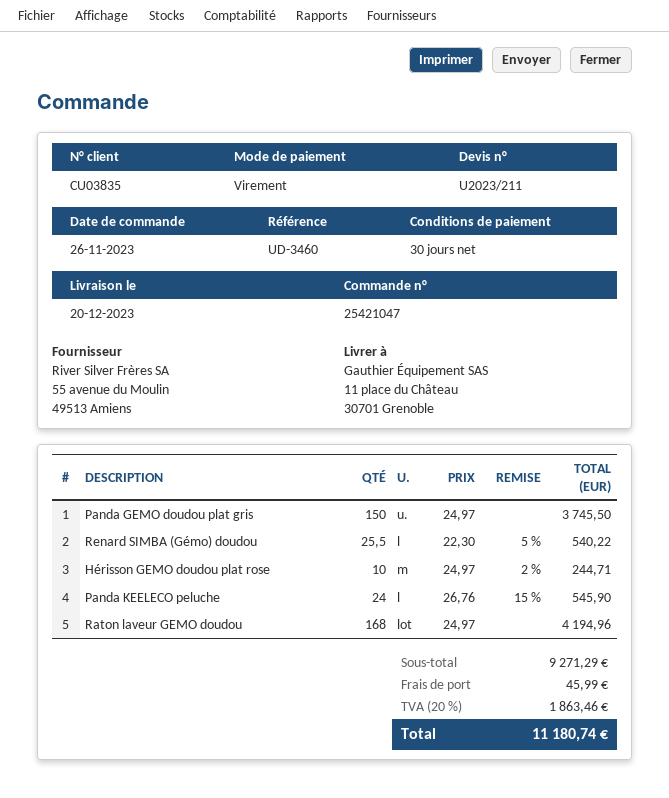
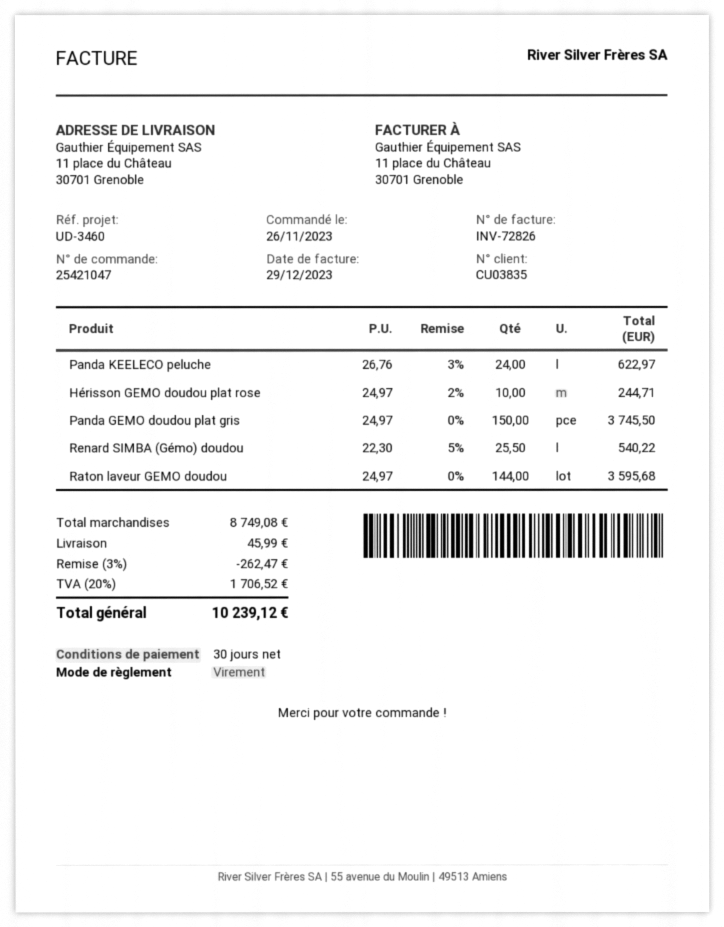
Panda KEELECO peluche: 24 x 26.76 - 15% = 545.90 -> 24 x 26.76 - 3% = 622.97
Raton laveur GEMO doudou: 168 x 24.97 = 4194.96 -> 144 x 24.97 = 3595.68
subtotal: 9271.29 -> 8749.08
discount: none -> 3% = 262.47
tax: 20% = 1863.46 -> 20% = 1706.52
total: 11180.74 -> 10239.12

